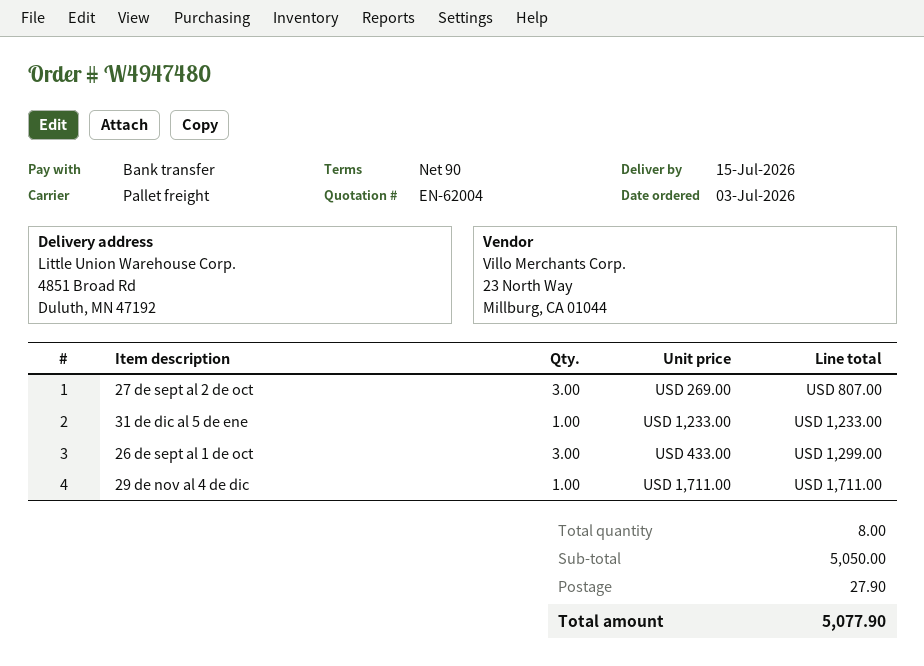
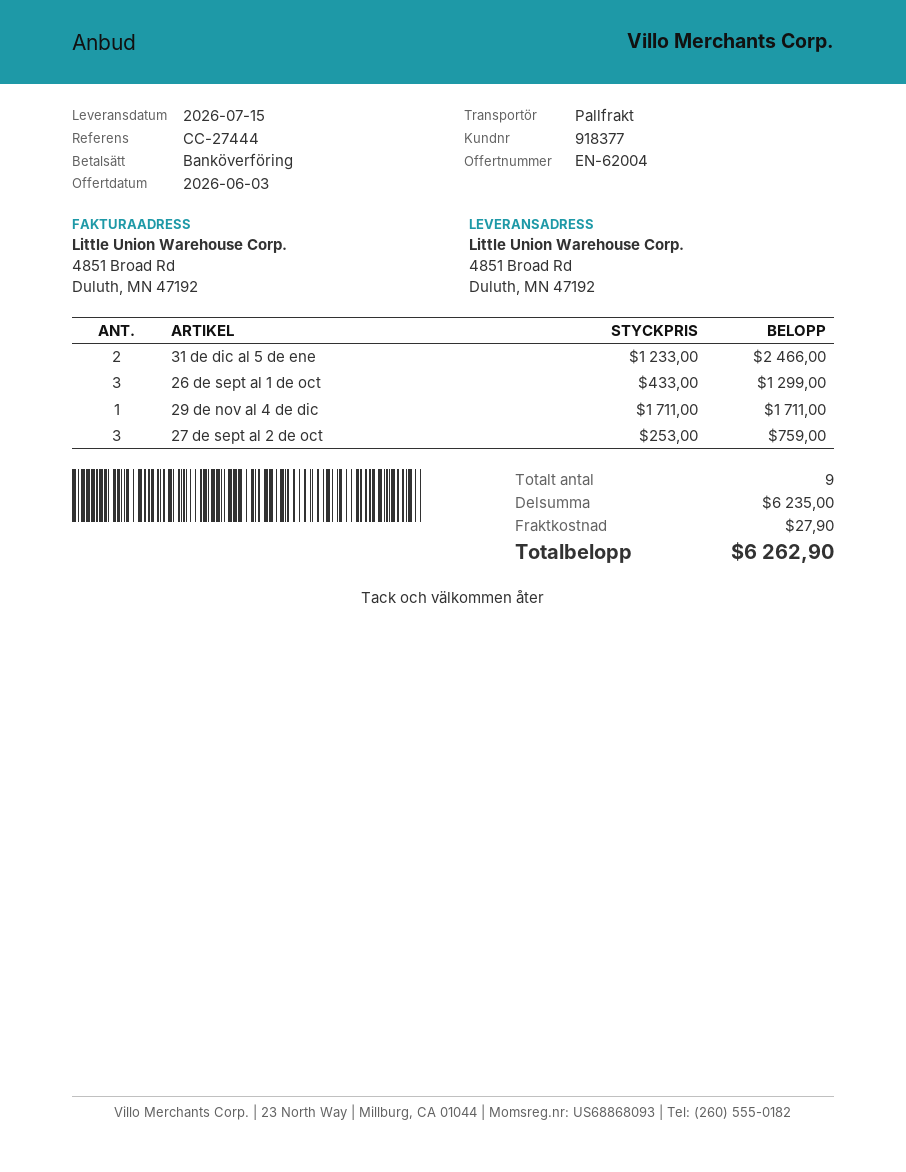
27 de sept al 2 de oct: 3 x 269.00 = 807.00 -> 3 x 253.00 = 759.00
31 de dic al 5 de ene: 1 x 1233.00 = 1233.00 -> 2 x 1233.00 = 2466.00
total quantity: 8 -> 9
subtotal: 5050.00 -> 6235.00
total: 5077.90 -> 6262.90

